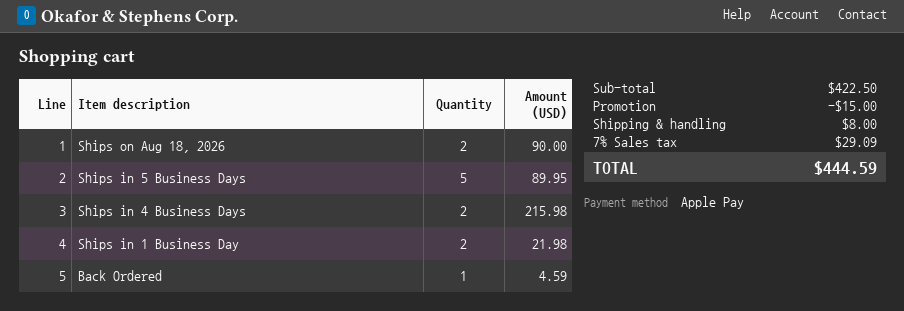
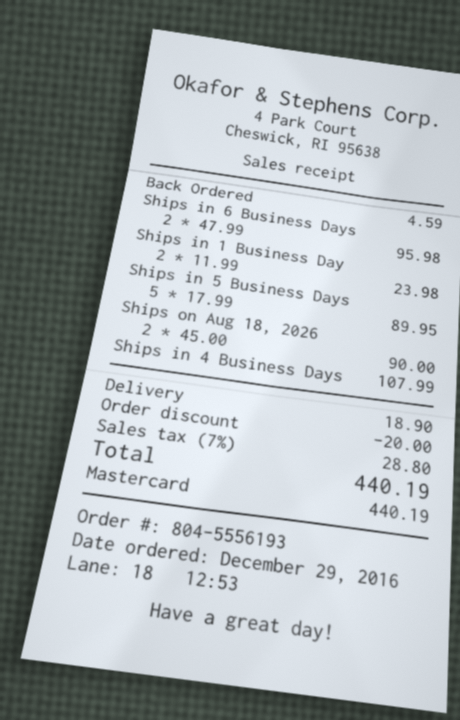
payment method: Apple Pay -> Mastercard
Ships in 4 Business Days: 2 for 215.98 -> 1 for 107.99
Ships in 1 Business Day: 2 for 21.98 -> 2 for 23.98
Ships in 6 Business Days: none -> 2 for 95.98
discount: 15.00 -> 20.00
shipping: 8.00 -> 18.90
tax: 7% = 29.09 -> 7% = 28.80
total: 444.59 -> 440.19

